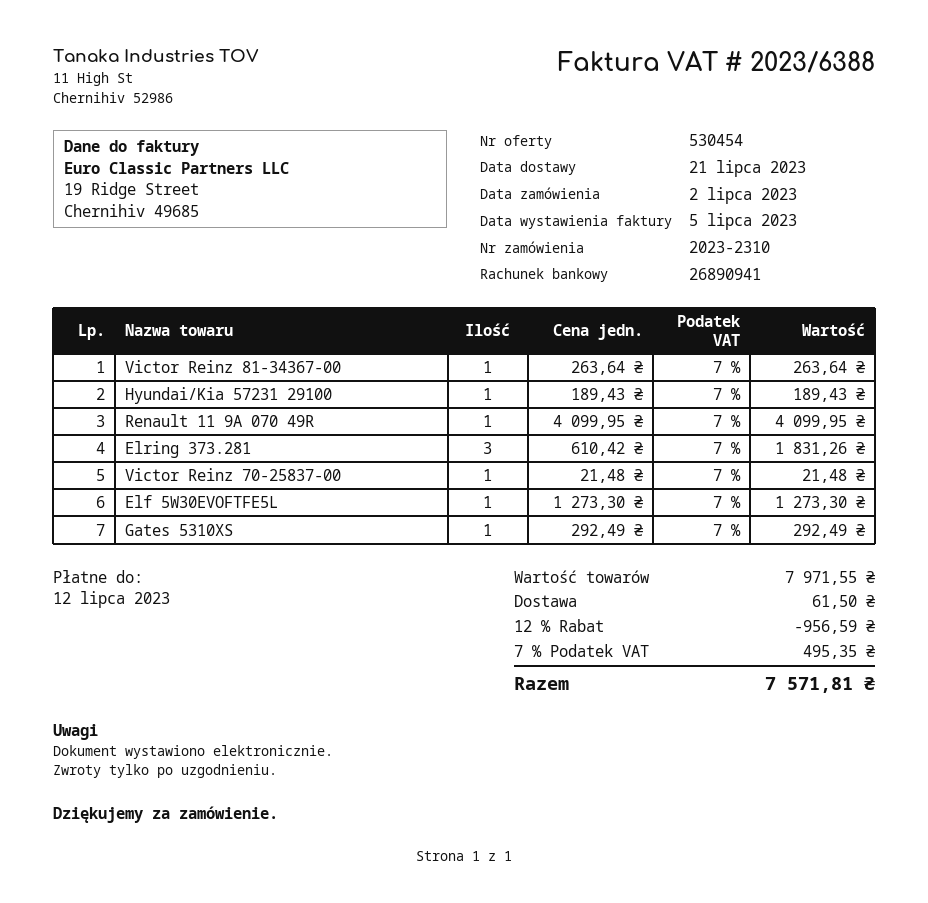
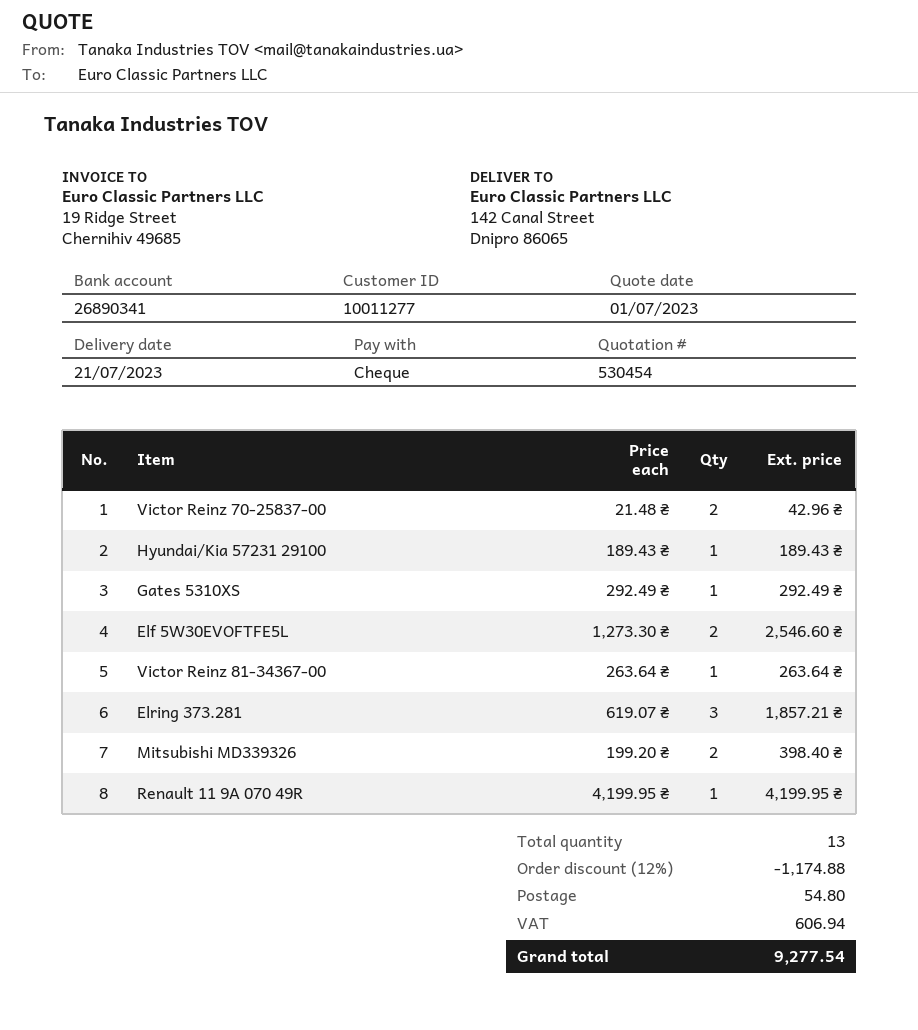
bank account: 26890941 -> 26890341
Renault 11 9A 070 49R: 1 x 4099.95 = 4099.95 -> 1 x 4199.95 = 4199.95
Elring 373.281: 3 x 610.42 = 1831.26 -> 3 x 619.07 = 1857.21
Victor Reinz 70-25837-00: 1 x 21.48 = 21.48 -> 2 x 21.48 = 42.96
Elf 5W30EVOFTFE5L: 1 x 1273.30 = 1273.30 -> 2 x 1273.30 = 2546.60
Mitsubishi MD339326: none -> 2 x 199.20 = 398.40
discount: 12% = 956.59 -> 12% = 1174.88
shipping: 61.50 -> 54.80
tax: 495.35 -> 606.94
total: 7571.81 -> 9277.54

